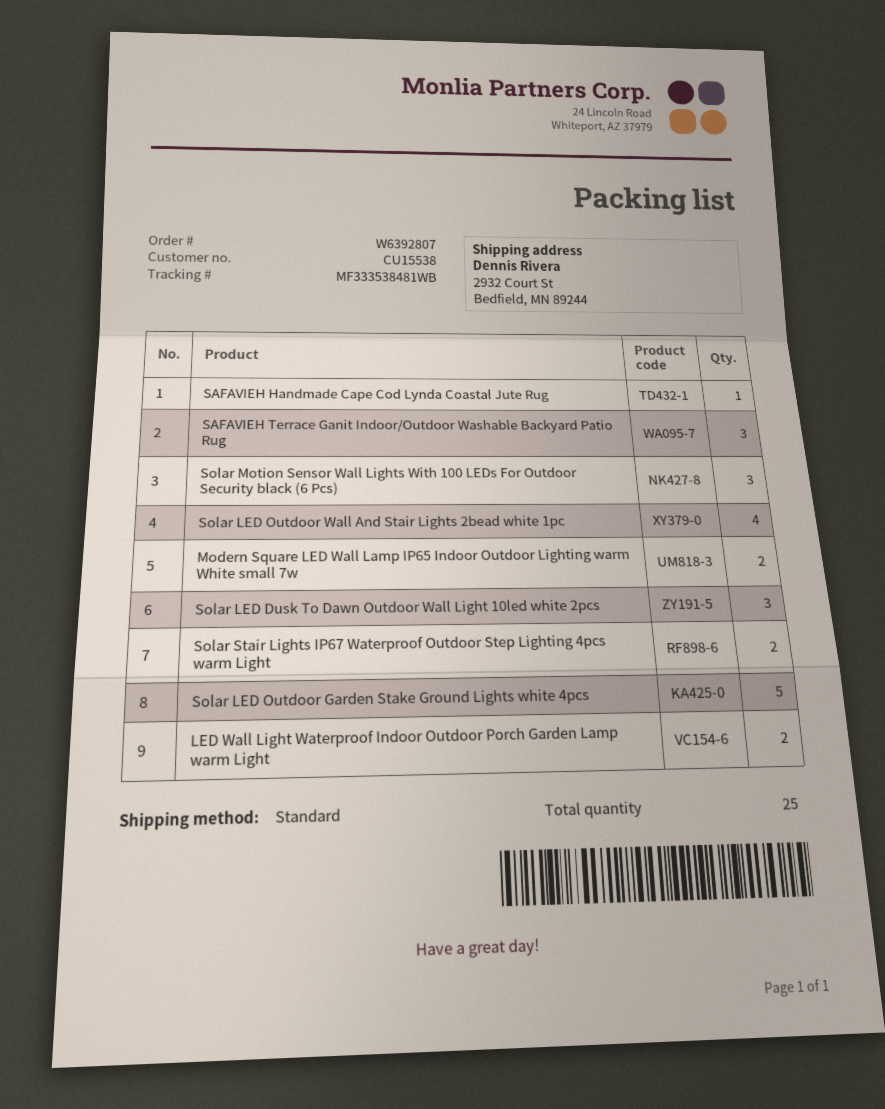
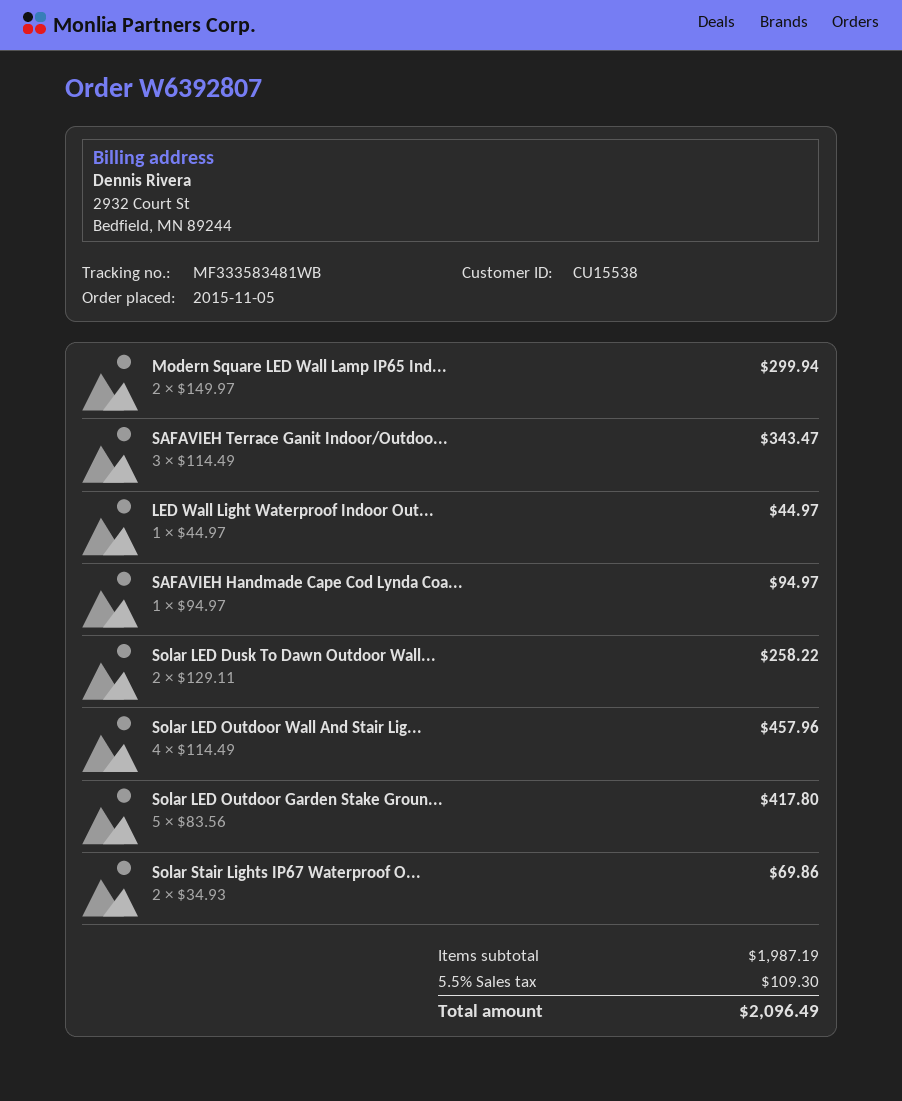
tracking number: MF333538481WB -> MF333583481WB
Solar Motion Sensor Wall Lights With 100 LEDs For Outdoor Security black (6 Pcs): 3 -> none
Solar LED Dusk To Dawn Outdoor Wall Light 10led white 2pcs: 3 -> 2
LED Wall Light Waterproof Indoor Outdoor Porch Garden Lamp warm Light: 2 -> 1

